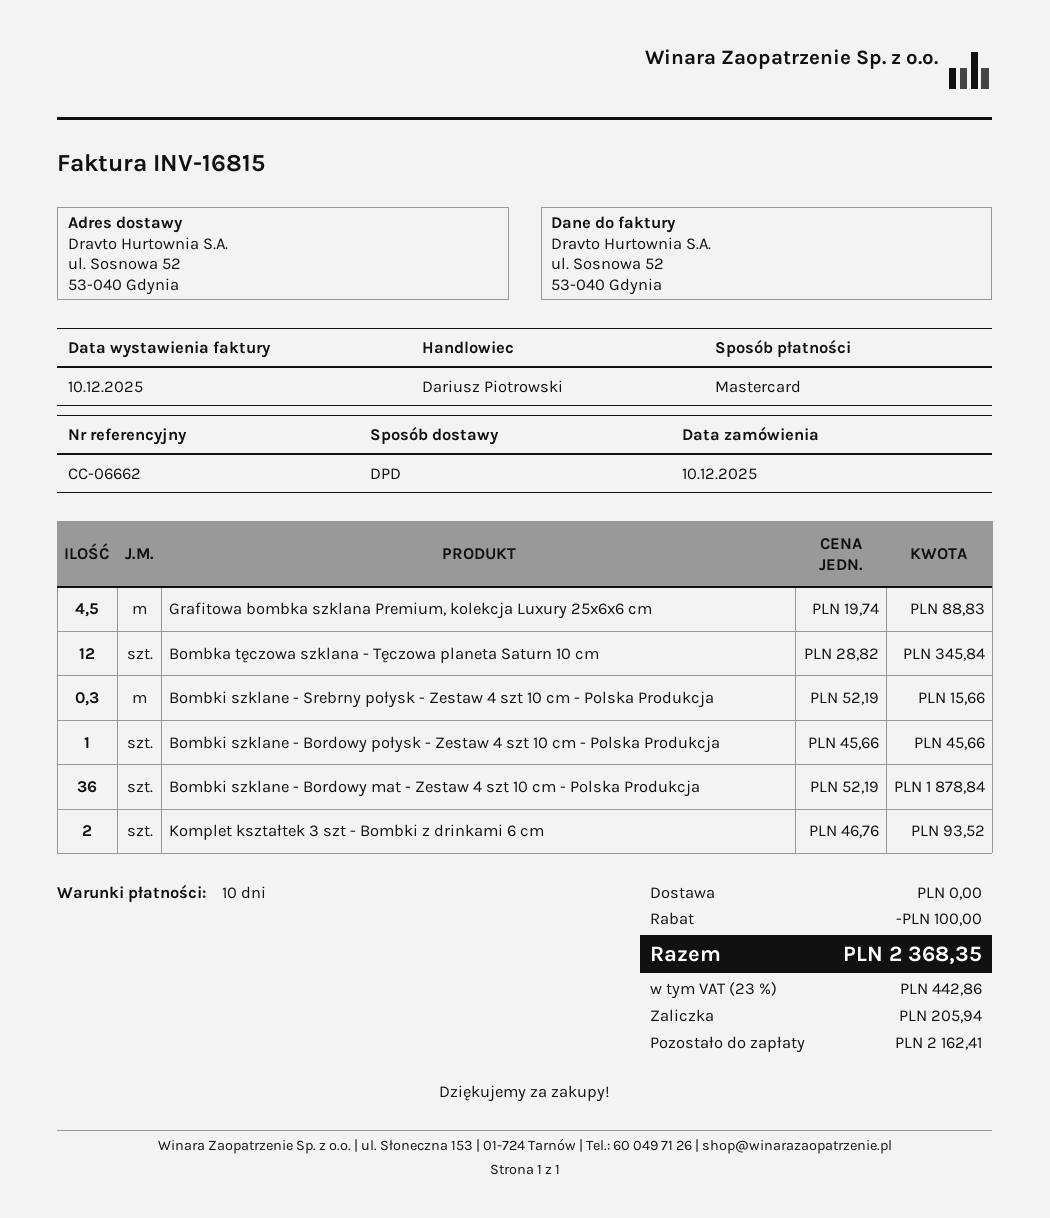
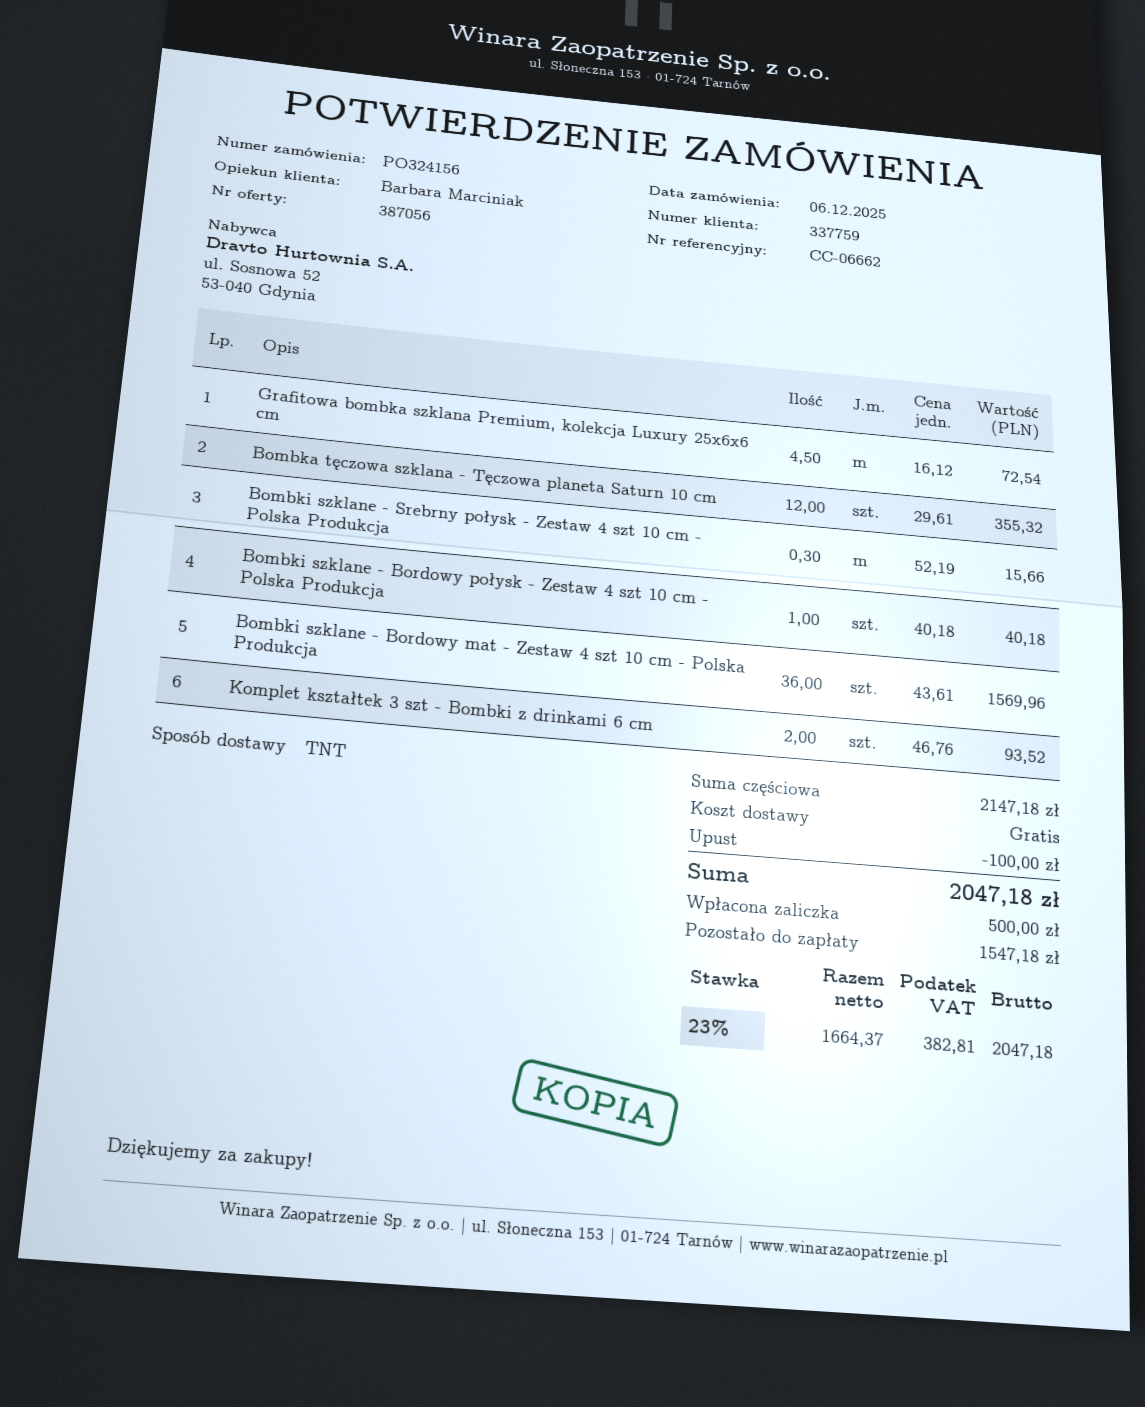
order date: 2025-12-10 -> 2025-12-06
sales rep: Dariusz Piotrowski -> Barbara Marciniak
shipping method: DPD -> TNT
Grafitowa bombka szklana Premium, kolekcja Luxury 25x6x6 cm: 4.5 x 19.74 = 88.83 -> 4.5 x 16.12 = 72.54
Bombka tęczowa szklana - Tęczowa planeta Saturn 10 cm: 12 x 28.82 = 345.84 -> 12 x 29.61 = 355.32
Bombki szklane - Bordowy połysk - Zestaw 4 szt 10 cm - Polska Produkcja: 1 x 45.66 = 45.66 -> 1 x 40.18 = 40.18
Bombki szklane - Bordowy mat - Zestaw 4 szt 10 cm - Polska Produkcja: 36 x 52.19 = 1878.84 -> 36 x 43.61 = 1569.96
tax: 23% = 442.86 -> 23% = 382.81
total: 2368.35 -> 2047.18
deposit: 205.94 -> 500.00
balance: 2162.41 -> 1547.18

